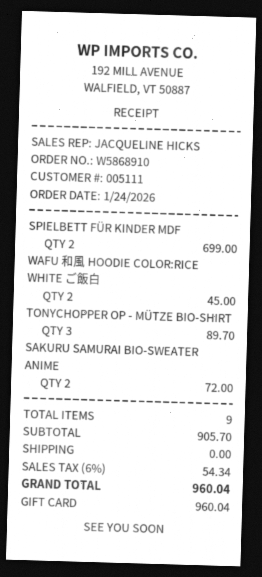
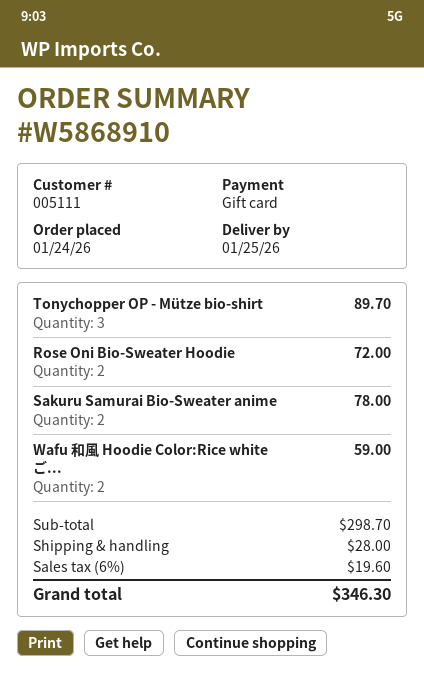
SPIELBETT FÜR KINDER MDF: 2 for 699.00 -> none
WAFU 和風 HOODIE COLOR:RICE WHITE ご飯白: 2 for 45.00 -> 2 for 59.00
SAKURU SAMURAI BIO-SWEATER ANIME: 2 for 72.00 -> 2 for 78.00
Rose Oni Bio-Sweater Hoodie: none -> 2 for 72.00
subtotal: 905.70 -> 298.70
shipping: 0.00 -> 28.00
tax: 6% = 54.34 -> 6% = 19.60
total: 960.04 -> 346.30

